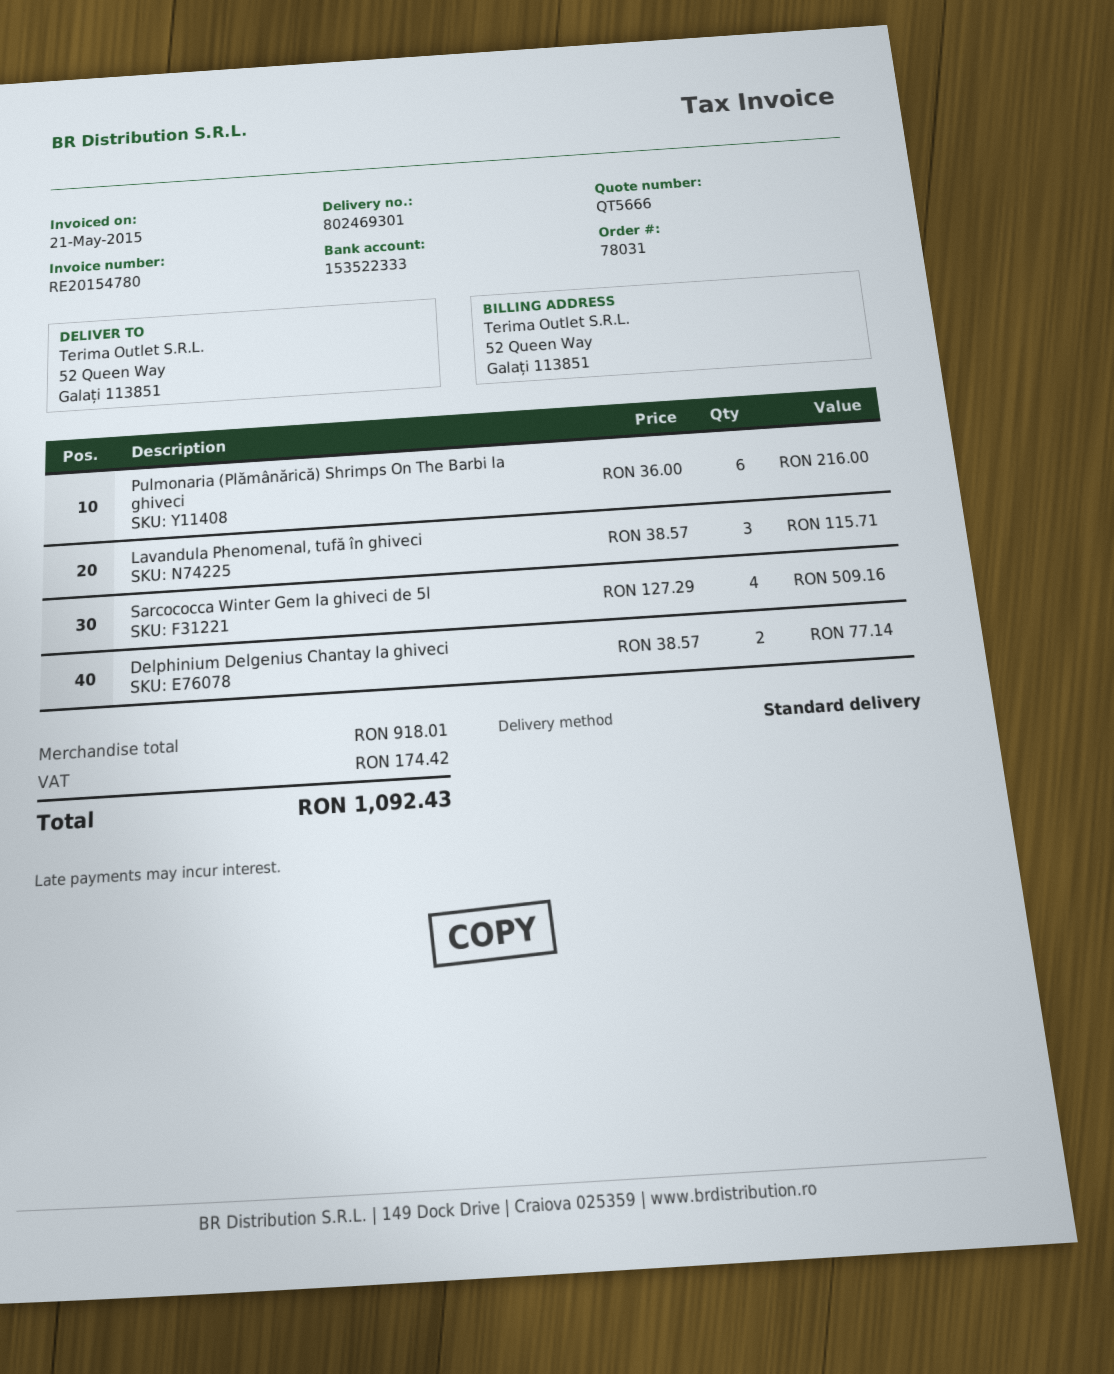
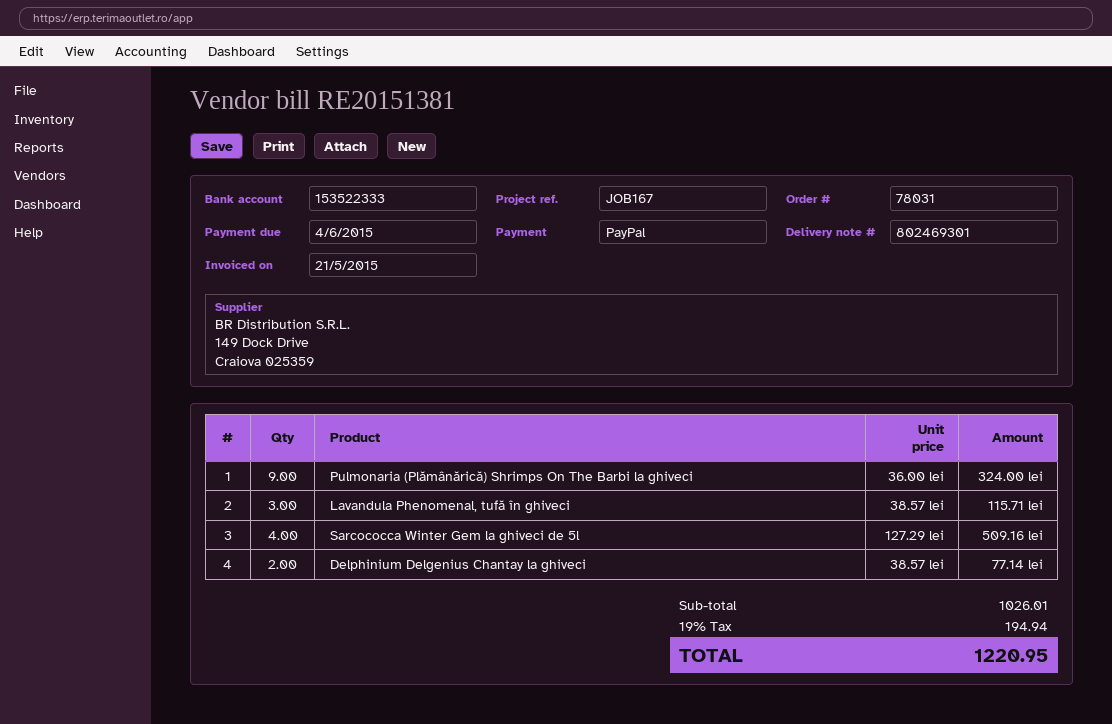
invoice number: RE20154780 -> RE20151381
Pulmonaria (Plămânărică) Shrimps On The Barbi la ghiveci: 6 x 36.00 = 216.00 -> 9 x 36.00 = 324.00
subtotal: 918.01 -> 1026.01
tax: 174.42 -> 194.94
total: 1092.43 -> 1220.95

